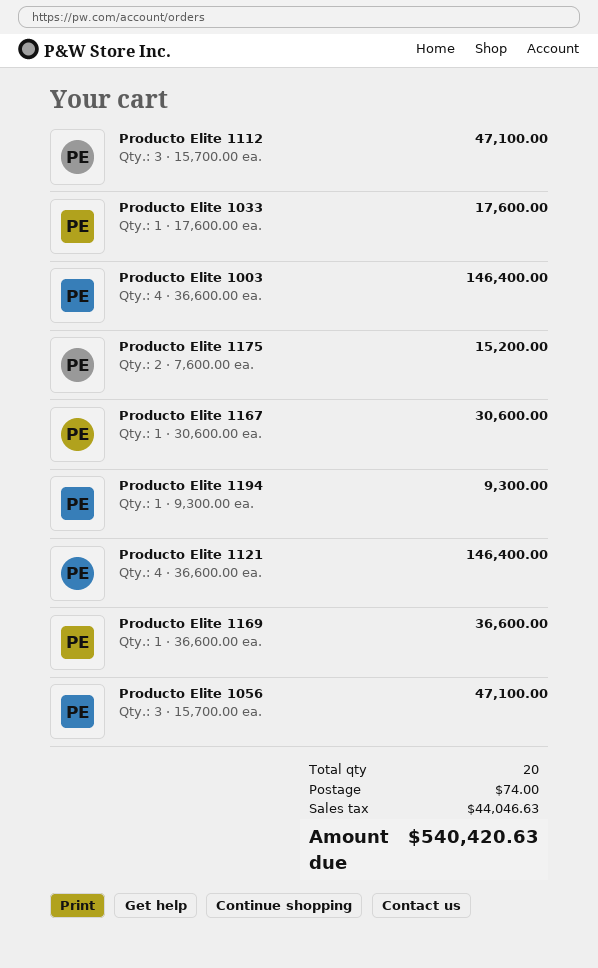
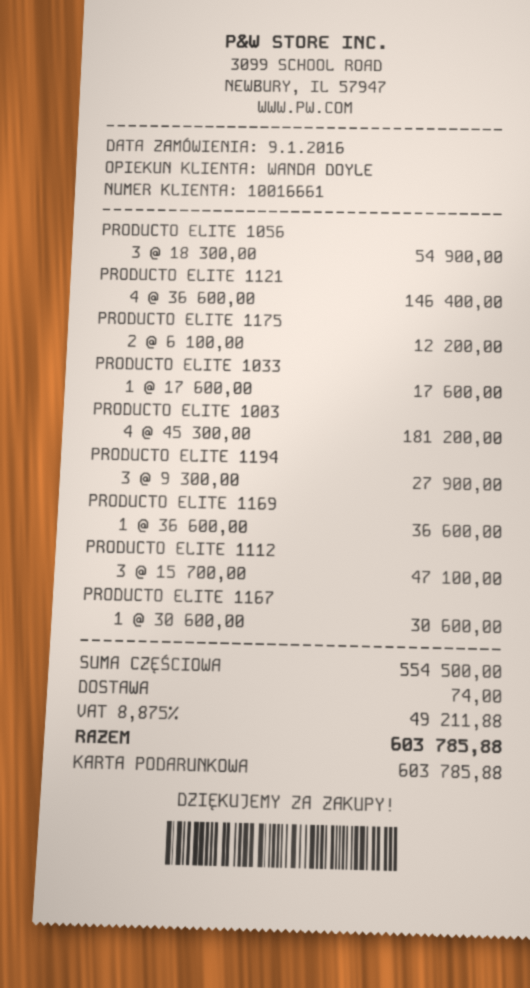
Producto Elite 1003: 4 x 36600.00 = 146400.00 -> 4 x 45300.00 = 181200.00
Producto Elite 1175: 2 x 7600.00 = 15200.00 -> 2 x 6100.00 = 12200.00
Producto Elite 1194: 1 x 9300.00 = 9300.00 -> 3 x 9300.00 = 27900.00
Producto Elite 1056: 3 x 15700.00 = 47100.00 -> 3 x 18300.00 = 54900.00
tax: 44046.63 -> 49211.88
total: 540420.63 -> 603785.88

